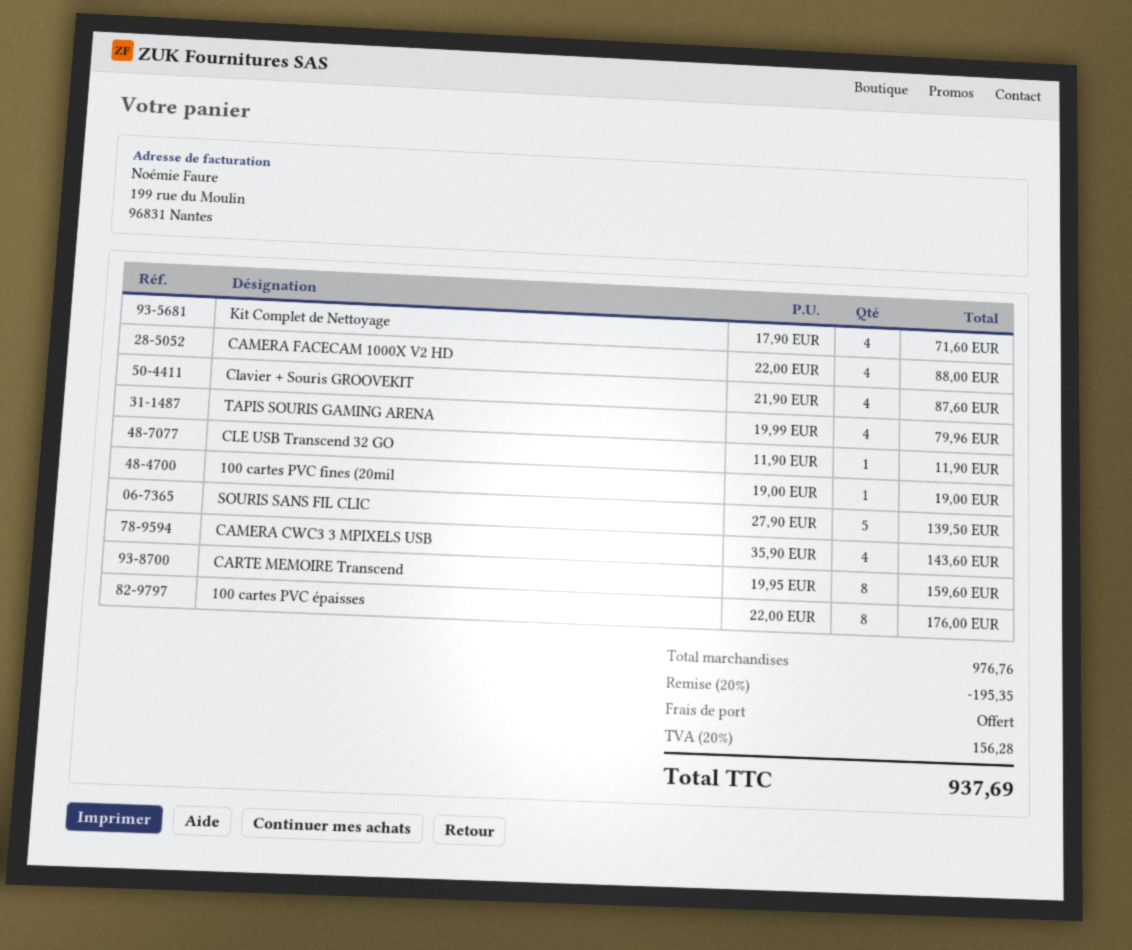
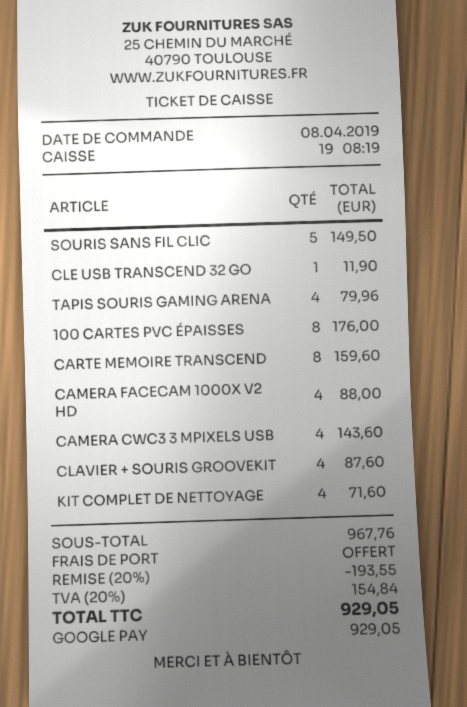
100 cartes PVC fines (20mil: 1 for 19.00 -> none
SOURIS SANS FIL CLIC: 5 for 139.50 -> 5 for 149.50
subtotal: 976.76 -> 967.76
discount: 20% = 195.35 -> 20% = 193.55
tax: 20% = 156.28 -> 20% = 154.84
total: 937.69 -> 929.05

